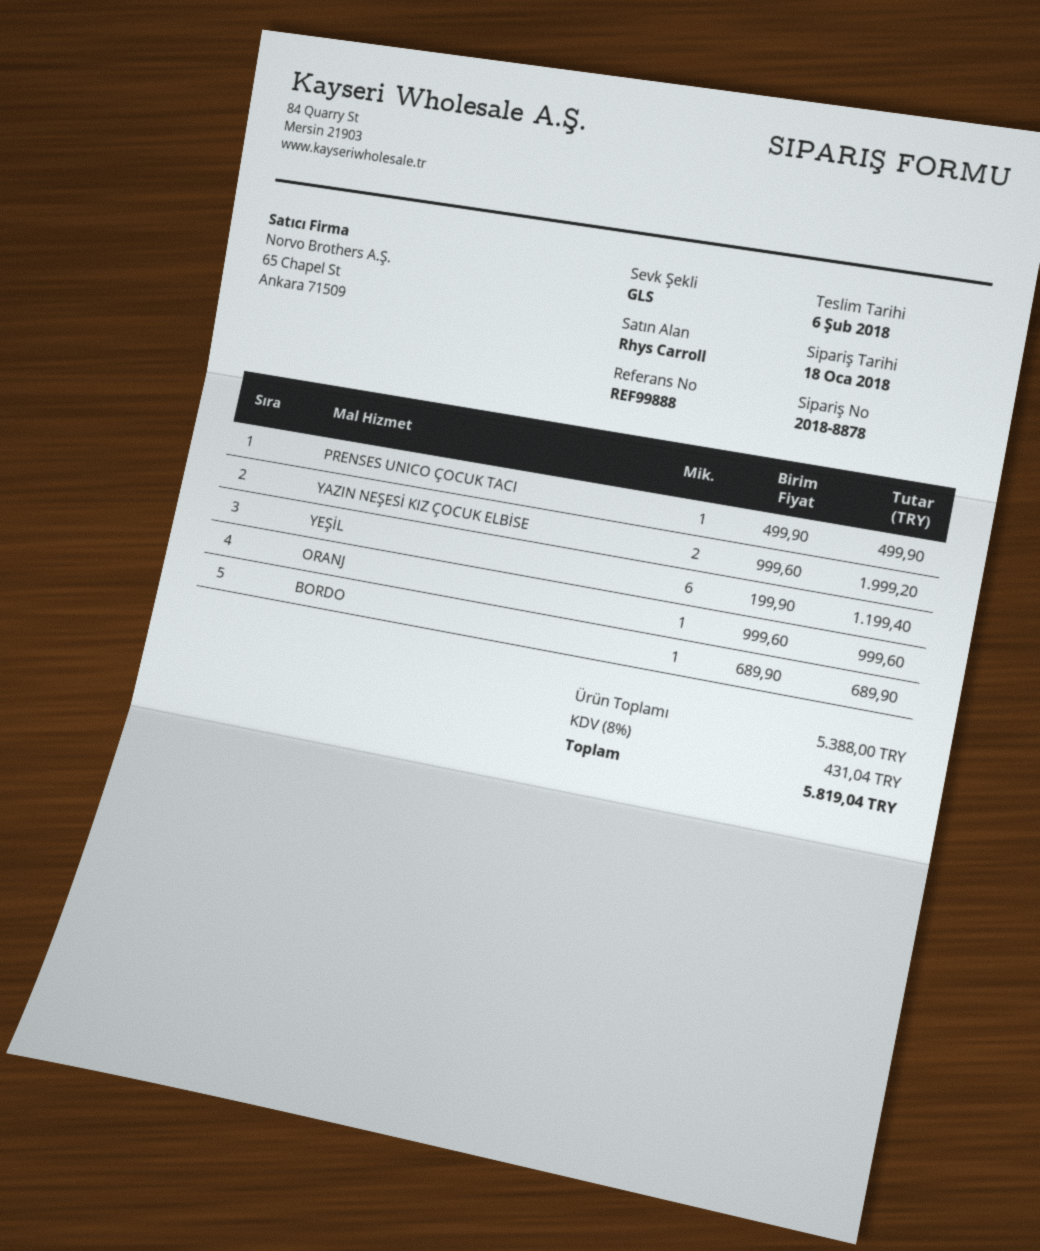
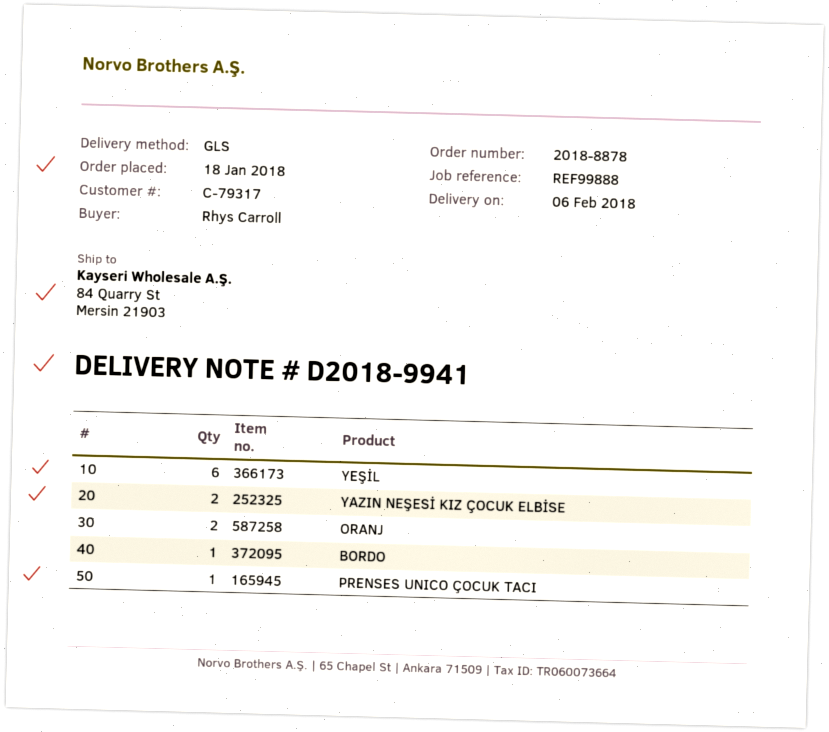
ORANJ: 1 -> 2

